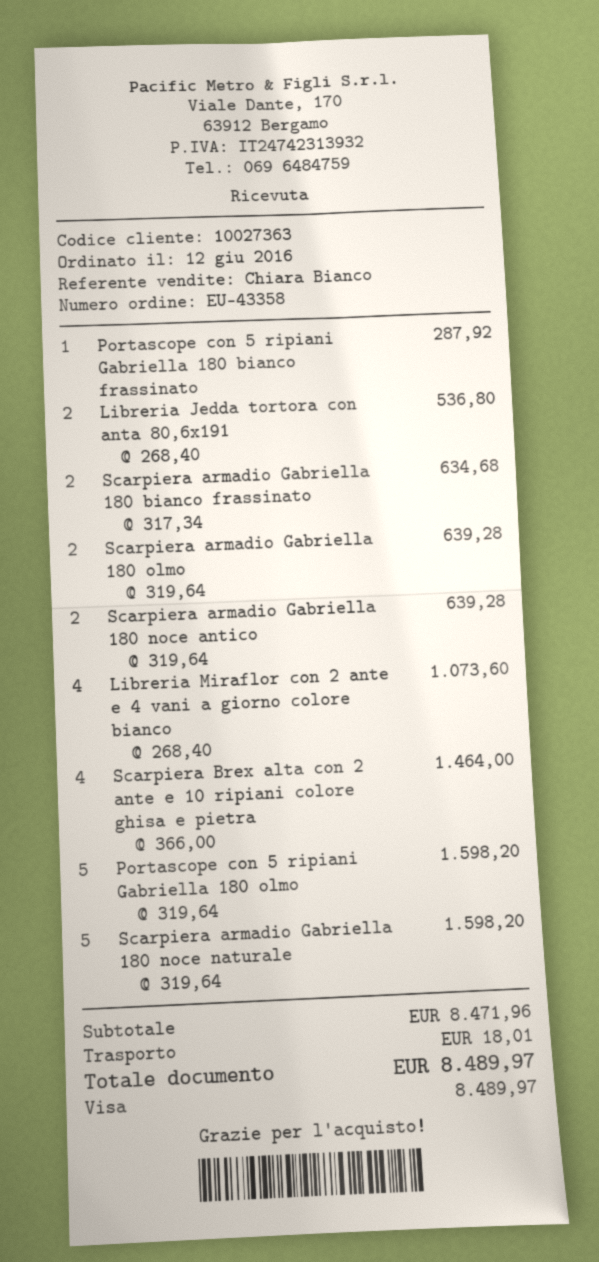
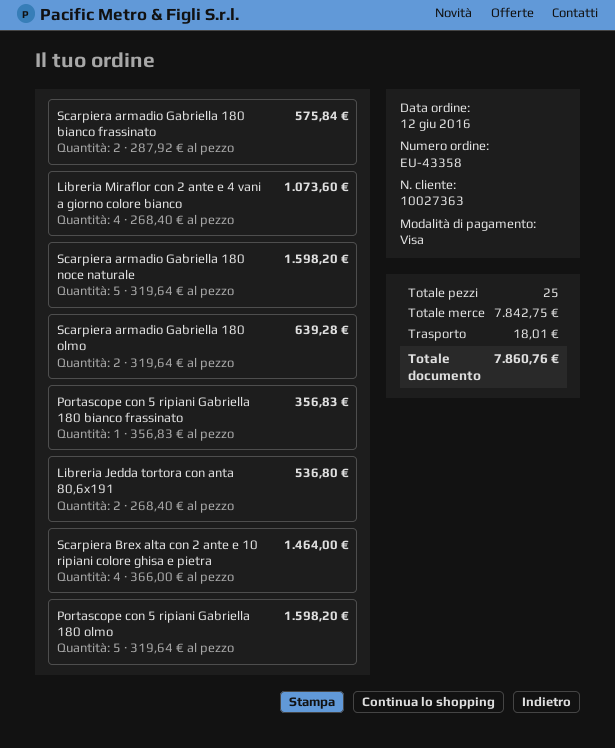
Portascope con 5 ripiani Gabriella 180 bianco frassinato: 1 x 287.92 = 287.92 -> 1 x 356.83 = 356.83
Scarpiera armadio Gabriella 180 bianco frassinato: 2 x 317.34 = 634.68 -> 2 x 287.92 = 575.84
Scarpiera armadio Gabriella 180 noce antico: 2 x 319.64 = 639.28 -> none
subtotal: 8471.96 -> 7842.75
total: 8489.97 -> 7860.76

